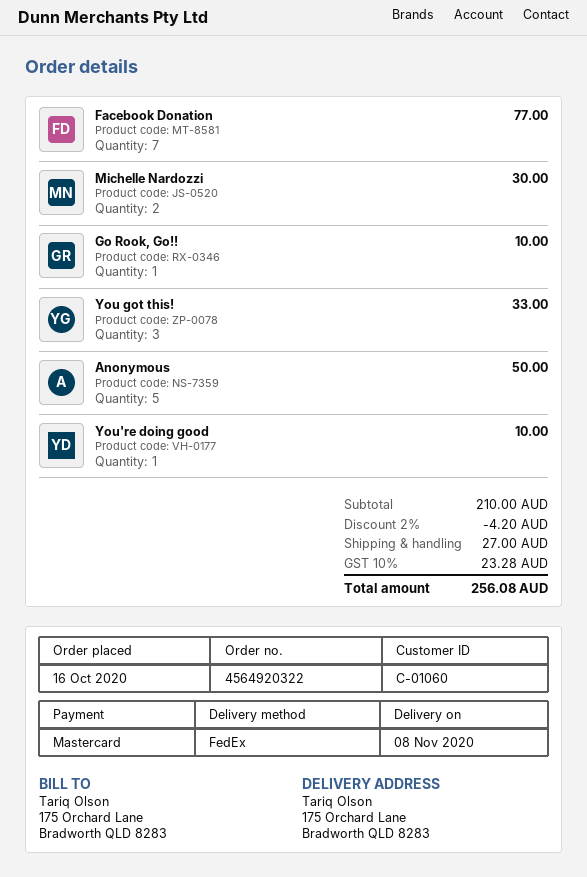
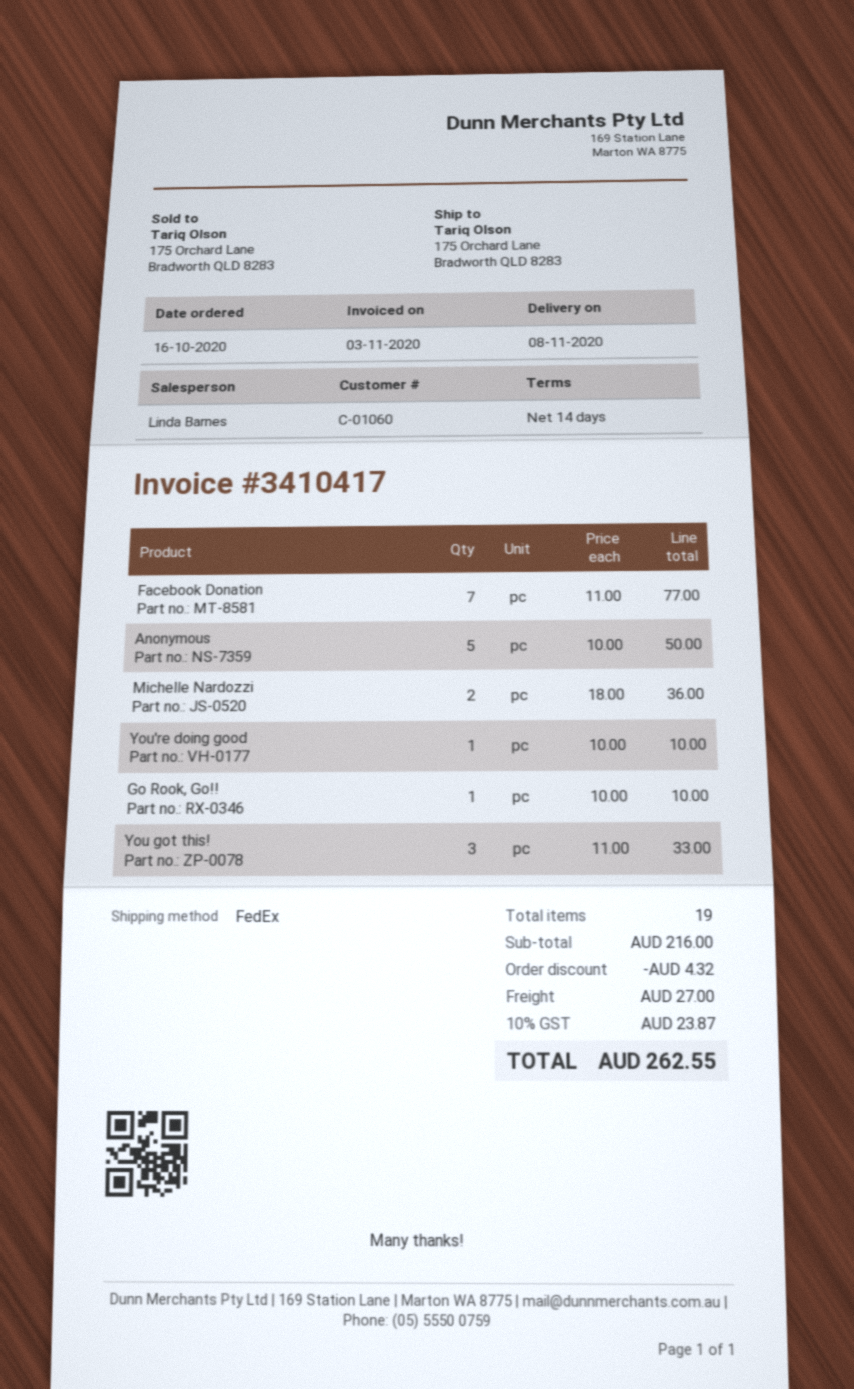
Michelle Nardozzi: 2 for 30.00 -> 2 for 36.00
subtotal: 210.00 -> 216.00
discount: 4.20 -> 4.32
tax: 10% = 23.28 -> 10% = 23.87
total: 256.08 -> 262.55

